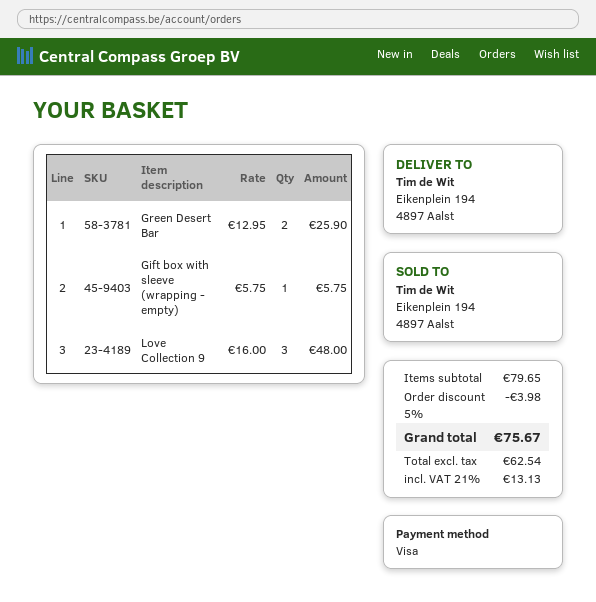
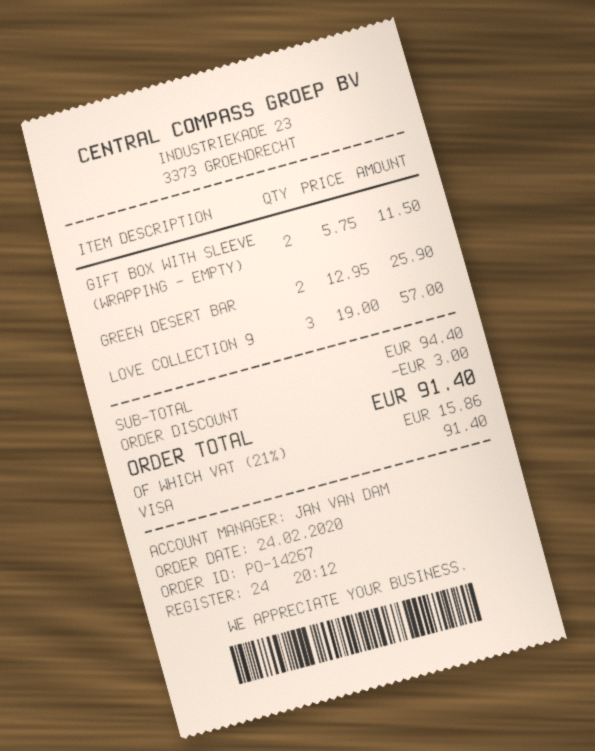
Gift box with sleeve (wrapping - empty): 1 x 5.75 = 5.75 -> 2 x 5.75 = 11.50
Love Collection 9: 3 x 16.00 = 48.00 -> 3 x 19.00 = 57.00
subtotal: 79.65 -> 94.40
discount: 3.98 -> 3.00
tax: 21% = 13.13 -> 21% = 15.86
total: 75.67 -> 91.40

